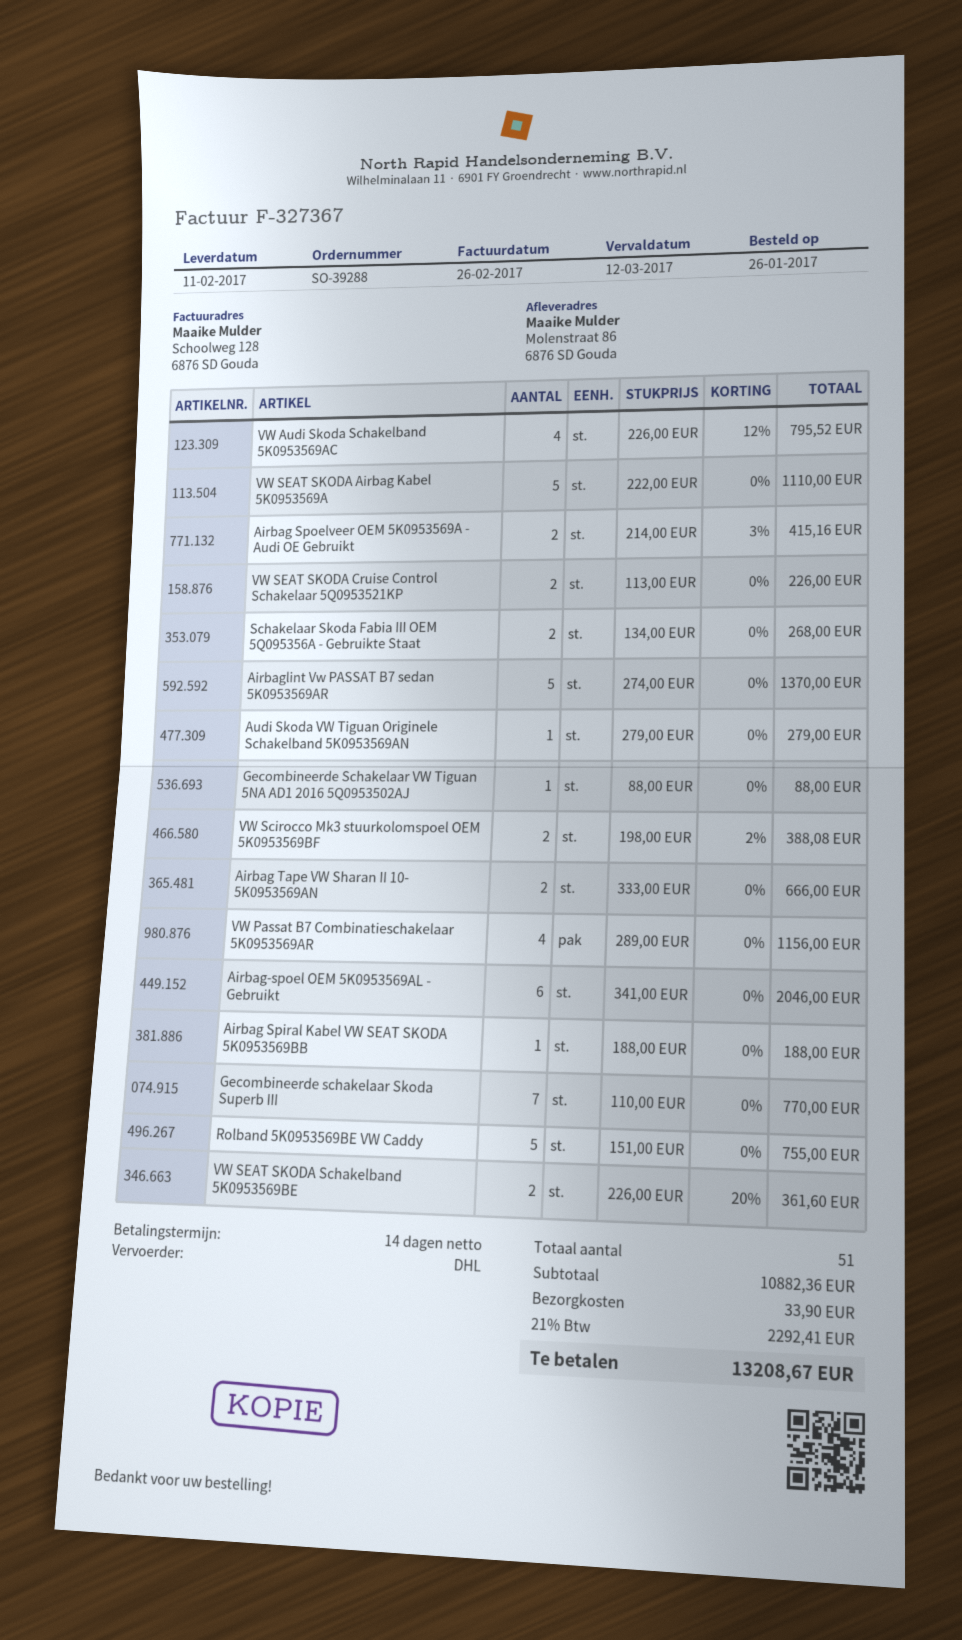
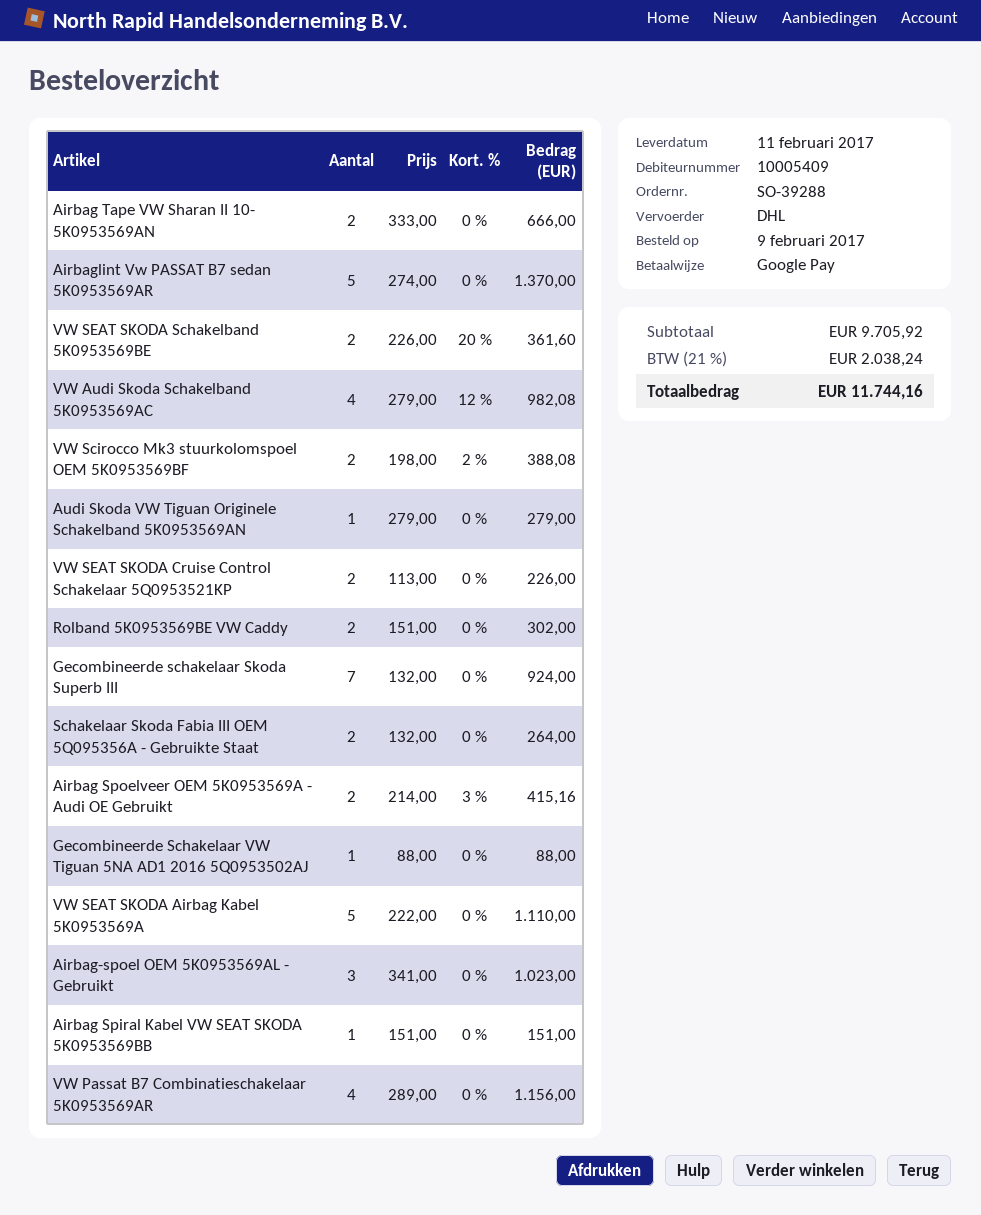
order date: 2017-01-26 -> 2017-02-09
VW Audi Skoda Schakelband 5K0953569AC: 4 x 226.00 - 12% = 795.52 -> 4 x 279.00 - 12% = 982.08
Schakelaar Skoda Fabia III OEM 5Q095356A - Gebruikte Staat: 2 x 134.00 = 268.00 -> 2 x 132.00 = 264.00
Airbag-spoel OEM 5K0953569AL - Gebruikt: 6 x 341.00 = 2046.00 -> 3 x 341.00 = 1023.00
Airbag Spiral Kabel VW SEAT SKODA 5K0953569BB: 1 x 188.00 = 188.00 -> 1 x 151.00 = 151.00
Gecombineerde schakelaar Skoda Superb III: 7 x 110.00 = 770.00 -> 7 x 132.00 = 924.00
Rolband 5K0953569BE VW Caddy: 5 x 151.00 = 755.00 -> 2 x 151.00 = 302.00
subtotal: 10882.36 -> 9705.92
shipping: 33.90 -> none
tax: 21% = 2292.41 -> 21% = 2038.24
total: 13208.67 -> 11744.16

